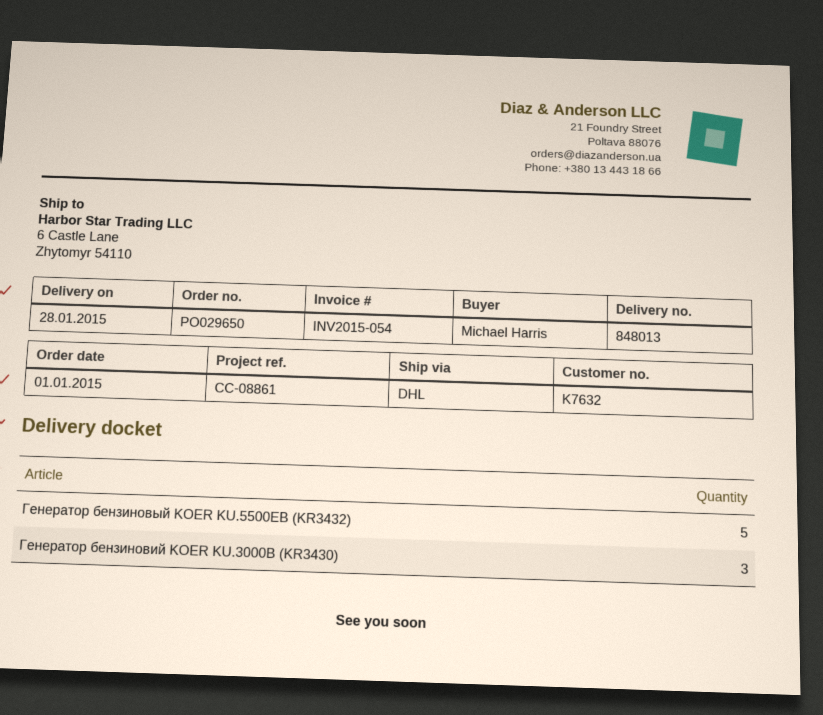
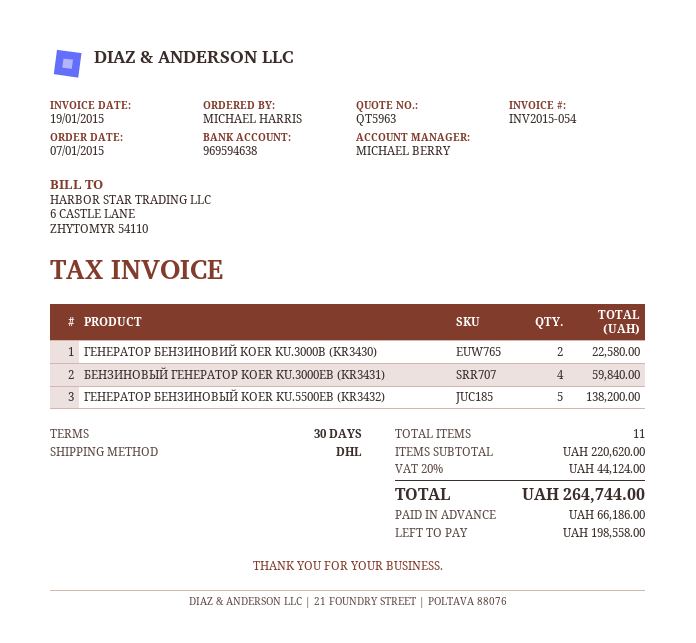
order date: 2015-01-01 -> 2015-01-07
Генератор бензиновий KOER KU.3000B (KR3430): 3 -> 2
БЕНЗИНОВЫЙ ГЕНЕРАТОР KOER KU.3000EB (KR3431): none -> 4

